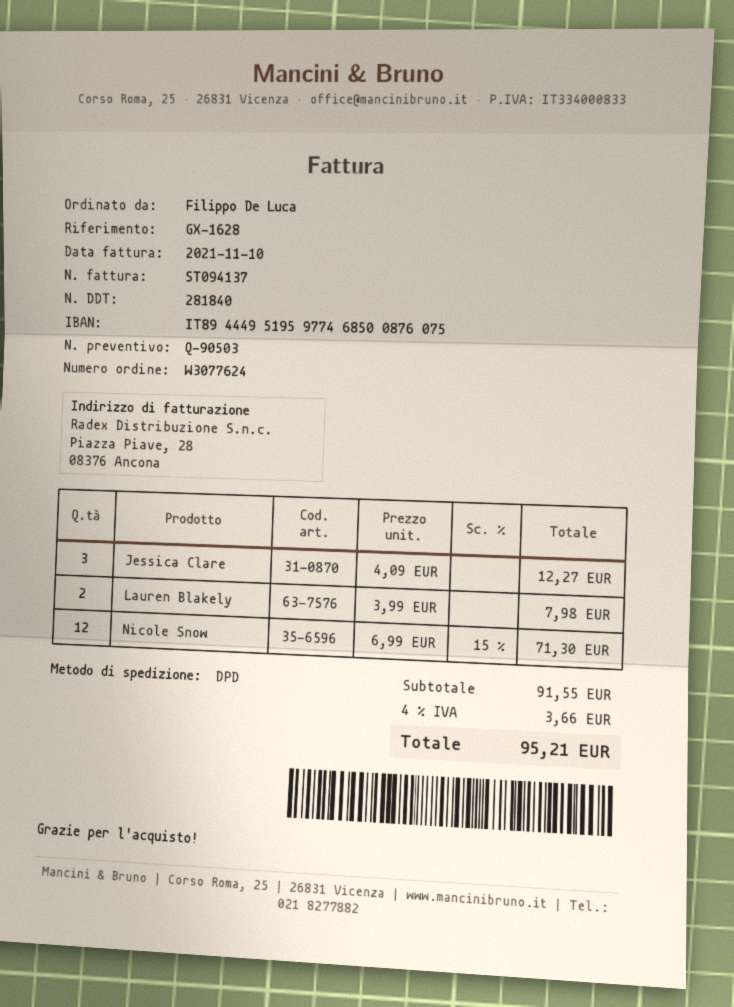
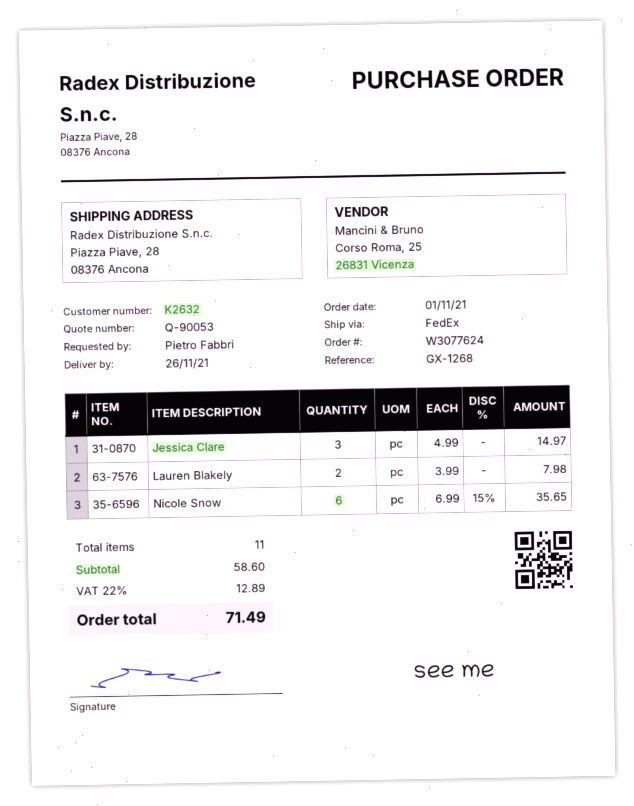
quote number: Q-90503 -> Q-90053
reference: GX-1628 -> GX-1268
ordered by: Filippo De Luca -> Pietro Fabbri
shipping method: DPD -> FedEx
Jessica Clare: 3 x 4.09 = 12.27 -> 3 x 4.99 = 14.97
Nicole Snow: 12 x 6.99 - 15% = 71.30 -> 6 x 6.99 - 15% = 35.65
subtotal: 91.55 -> 58.60
tax: 4% = 3.66 -> 22% = 12.89
total: 95.21 -> 71.49

